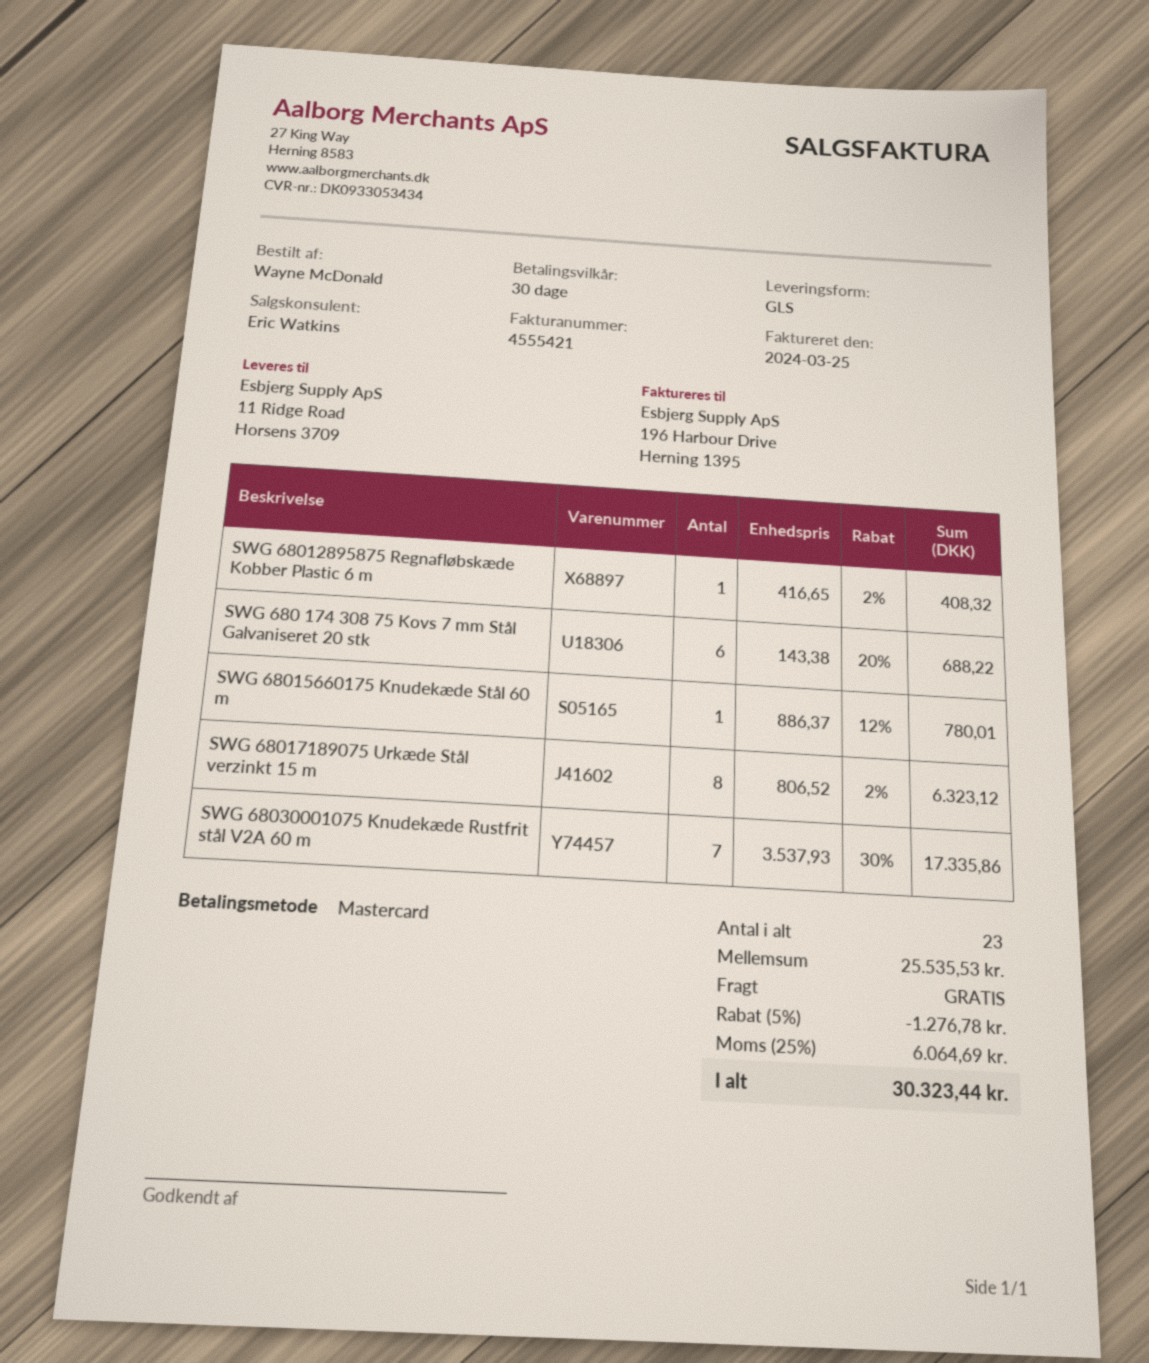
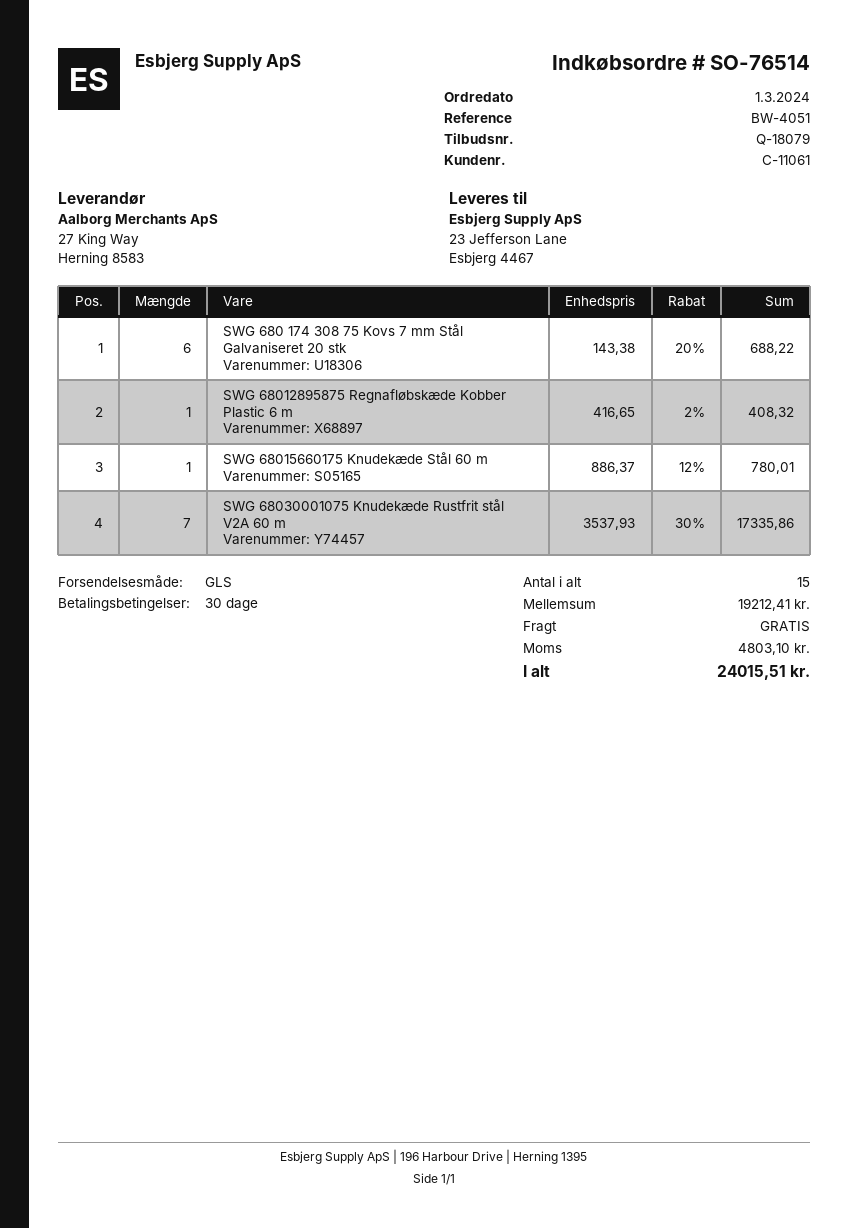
ship to: 11 Ridge Road, Horsens 3709 -> 23 Jefferson Lane, Esbjerg 4467
SWG 68017189075 Urkæde Stål verzinkt 15 m: 8 x 806.52 - 2% = 6323.12 -> none
total quantity: 23 -> 15
subtotal: 25535.53 -> 19212.41
discount: 5% = 1276.78 -> none
tax: 6064.69 -> 4803.10
total: 30323.44 -> 24015.51

